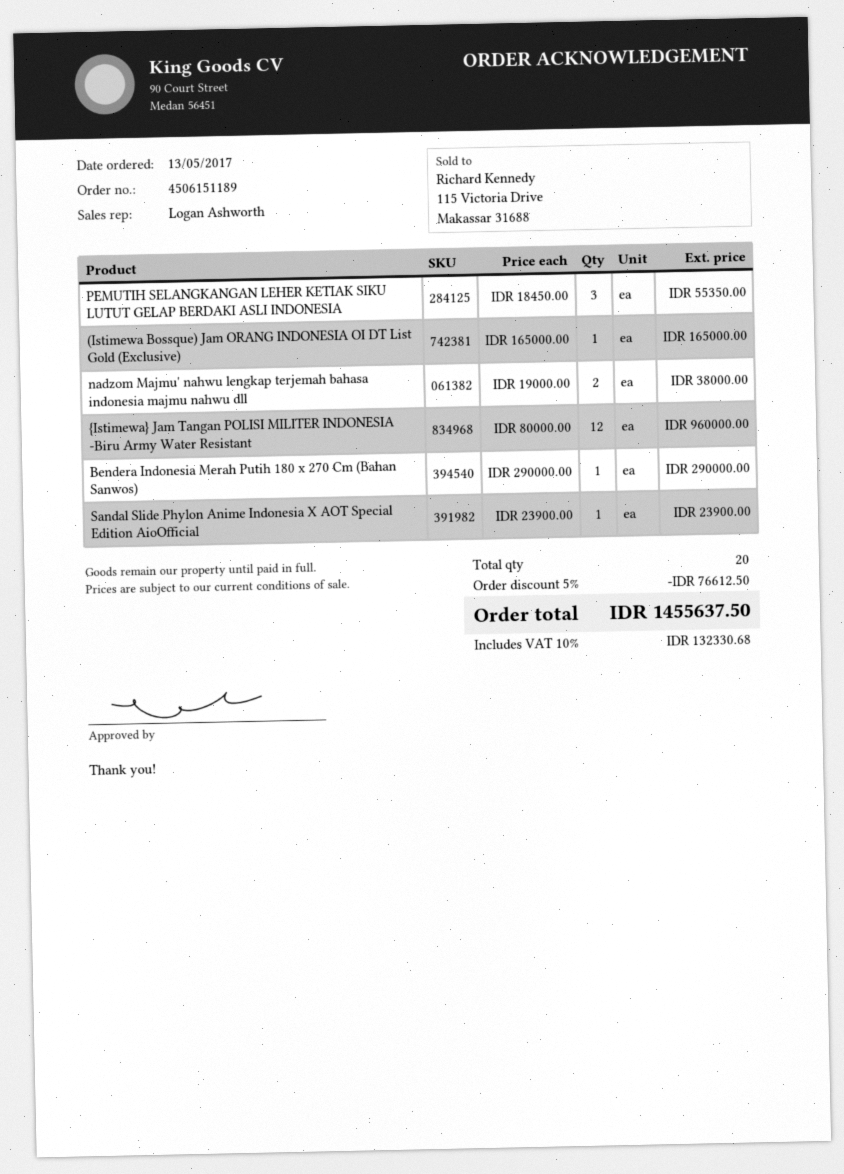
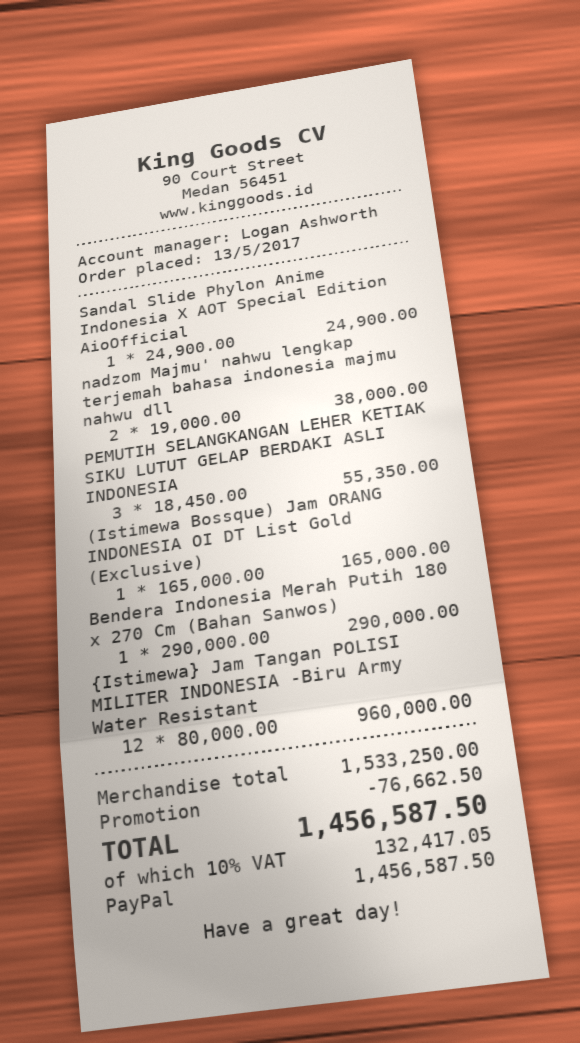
Sandal Slide Phylon Anime Indonesia X AOT Special Edition AioOfficial: 1 x 23900.00 = 23900.00 -> 1 x 24900.00 = 24900.00
discount: 76612.50 -> 76662.50
tax: 10% = 132330.68 -> 10% = 132417.05
total: 1455637.50 -> 1456587.50

